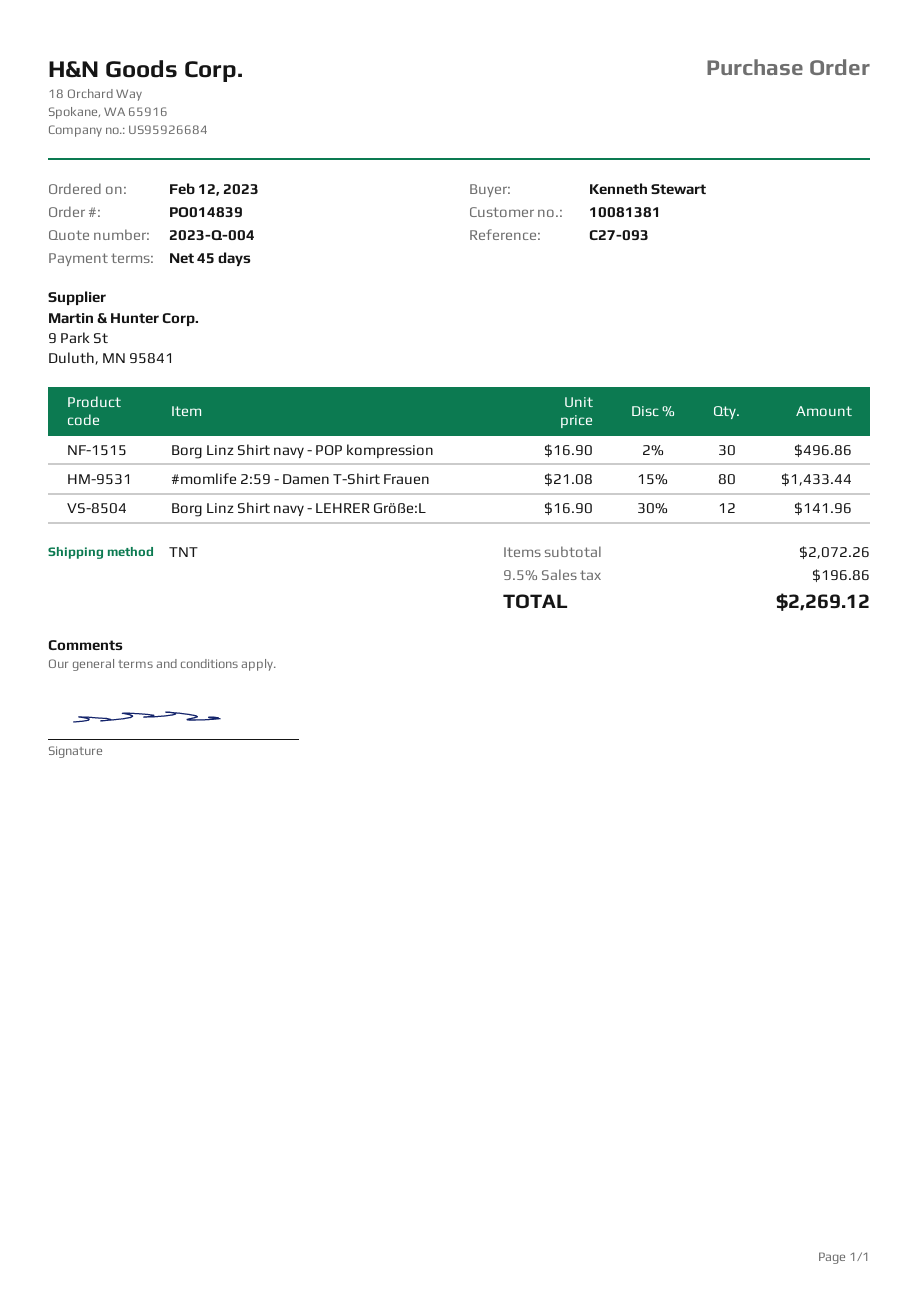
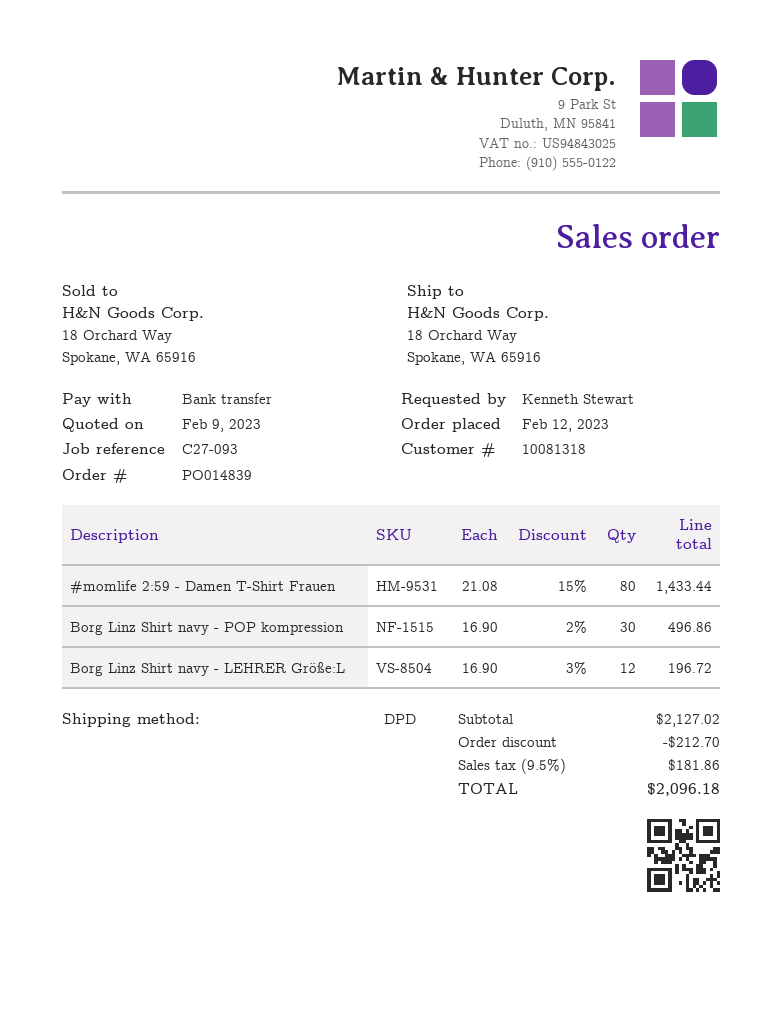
customer number: 10081381 -> 10081318
shipping method: TNT -> DPD
Borg Linz Shirt navy - LEHRER Größe:L: 12 x 16.90 - 30% = 141.96 -> 12 x 16.90 - 3% = 196.72
subtotal: 2072.26 -> 2127.02
discount: none -> 212.70
tax: 9.5% = 196.86 -> 9.5% = 181.86
total: 2269.12 -> 2096.18

